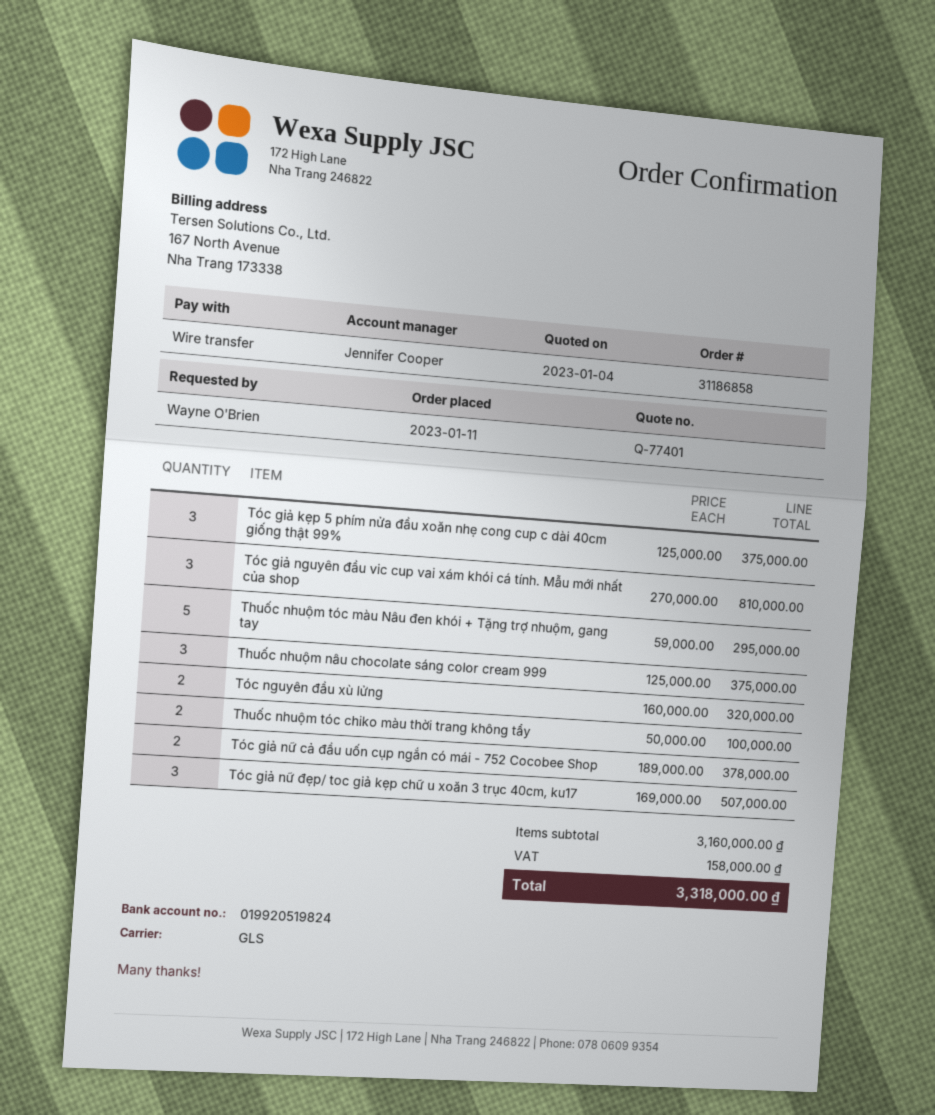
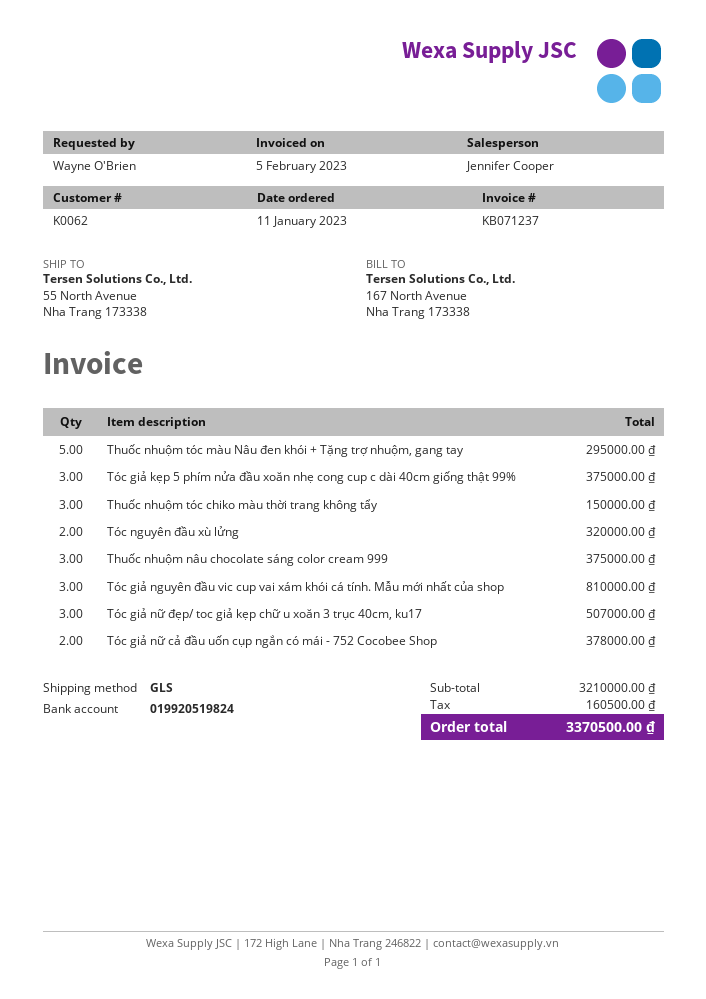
Thuốc nhuộm tóc chiko màu thời trang không tẩy: 2 for 100000.00 -> 3 for 150000.00
subtotal: 3160000.00 -> 3210000.00
tax: 158000.00 -> 160500.00
total: 3318000.00 -> 3370500.00

